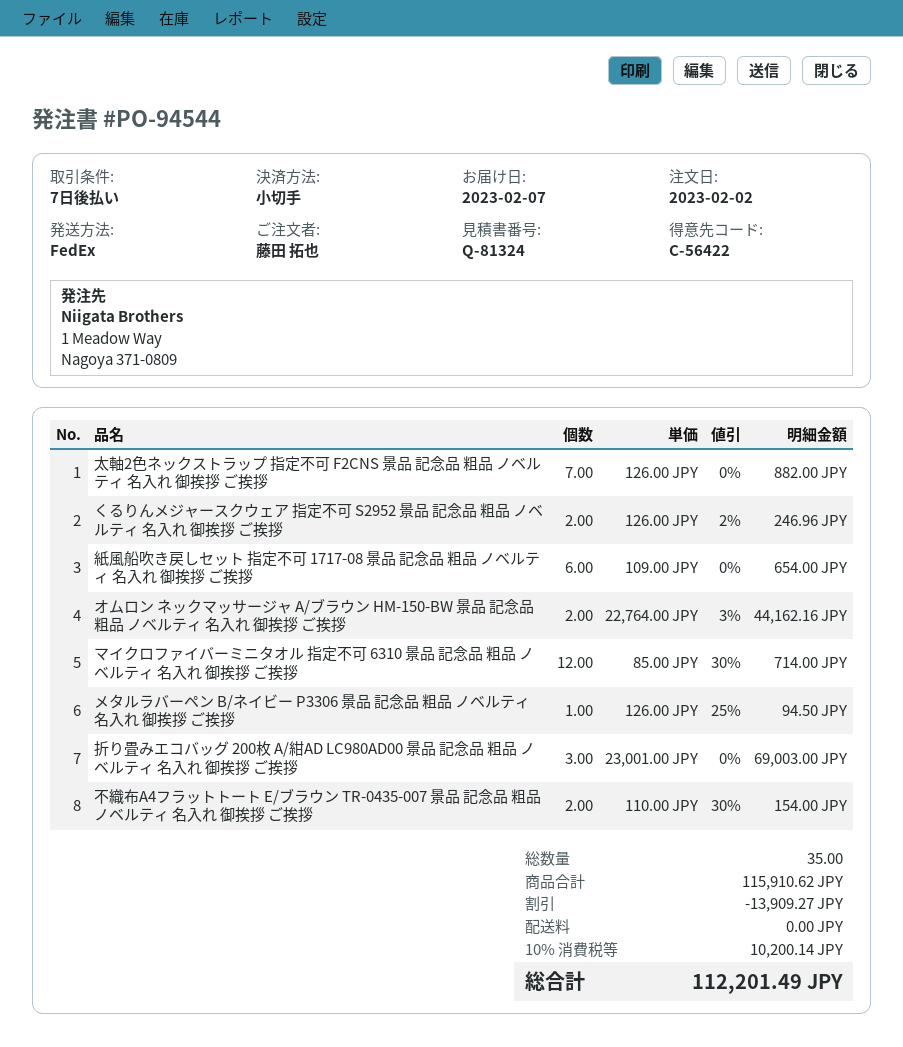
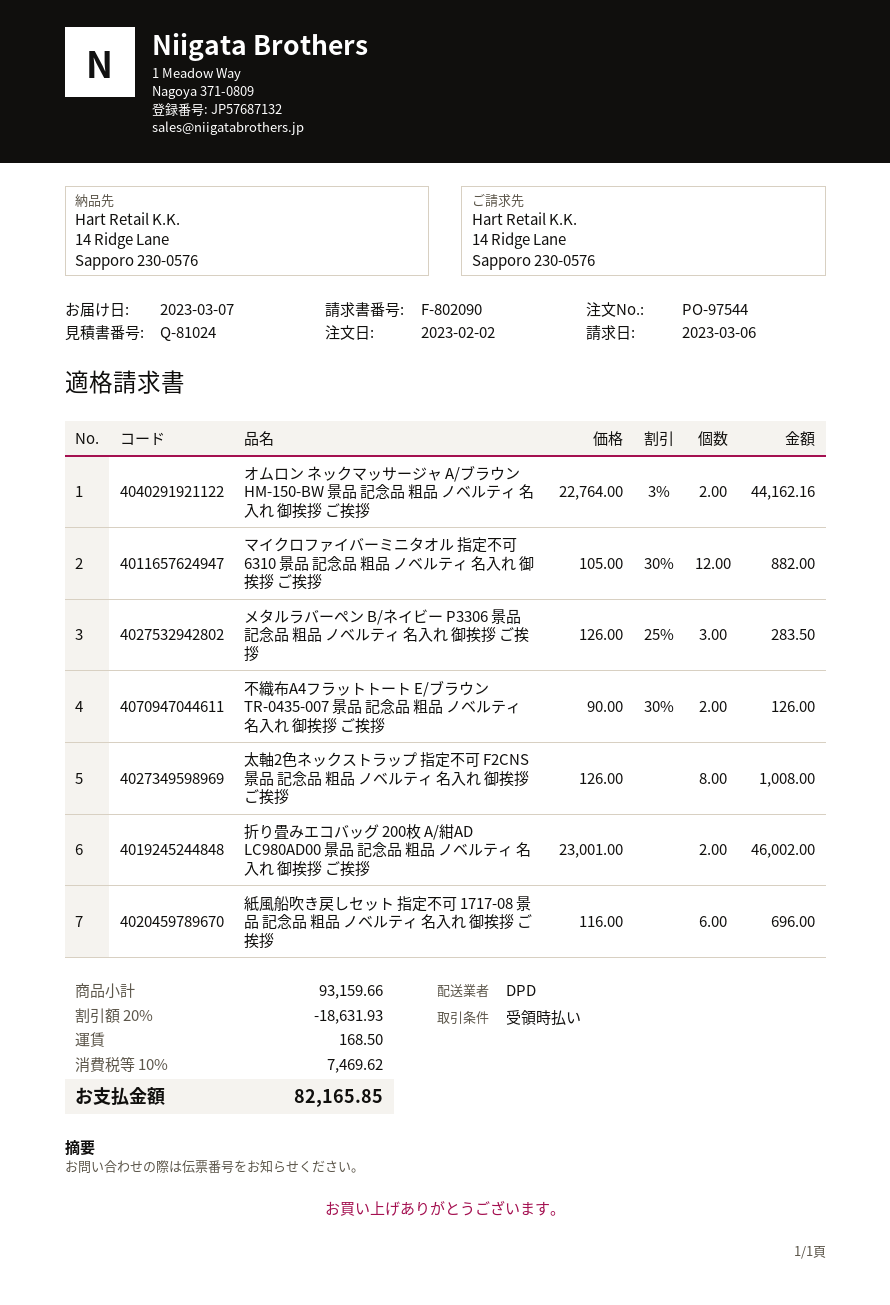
quote number: Q-81324 -> Q-81024
order number: PO-94544 -> PO-97544
delivery date: 2023-02-07 -> 2023-03-07
payment terms: 7 days -> on receipt
shipping method: FedEx -> DPD
太軸2色ネックストラップ 指定不可 F2CNS 景品 記念品 粗品 ノベルティ 名入れ 御挨拶 ご挨拶: 7 x 126.00 = 882.00 -> 8 x 126.00 = 1008.00
くるりんメジャースクウェア 指定不可 S2952 景品 記念品 粗品 ノベルティ 名入れ 御挨拶 ご挨拶: 2 x 126.00 - 2% = 246.96 -> none
紙風船吹き戻しセット 指定不可 1717-08 景品 記念品 粗品 ノベルティ 名入れ 御挨拶 ご挨拶: 6 x 109.00 = 654.00 -> 6 x 116.00 = 696.00
マイクロファイバーミニタオル 指定不可 6310 景品 記念品 粗品 ノベルティ 名入れ 御挨拶 ご挨拶: 12 x 85.00 - 30% = 714.00 -> 12 x 105.00 - 30% = 882.00
メタルラバーペン B/ネイビー P3306 景品 記念品 粗品 ノベルティ 名入れ 御挨拶 ご挨拶: 1 x 126.00 - 25% = 94.50 -> 3 x 126.00 - 25% = 283.50
折り畳みエコバッグ 200枚 A/紺AD LC980AD00 景品 記念品 粗品 ノベルティ 名入れ 御挨拶 ご挨拶: 3 x 23001.00 = 69003.00 -> 2 x 23001.00 = 46002.00
不織布A4フラットトート E/ブラウン TR-0435-007 景品 記念品 粗品 ノベルティ 名入れ 御挨拶 ご挨拶: 2 x 110.00 - 30% = 154.00 -> 2 x 90.00 - 30% = 126.00
subtotal: 115910.62 -> 93159.66
discount: 13909.27 -> 18631.93
shipping: 0.00 -> 168.50
tax: 10% = 10200.14 -> 10% = 7469.62
total: 112201.49 -> 82165.85

